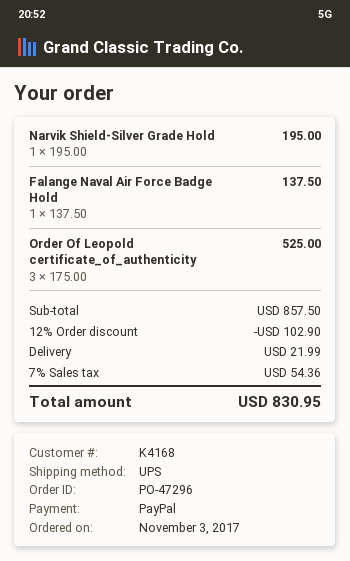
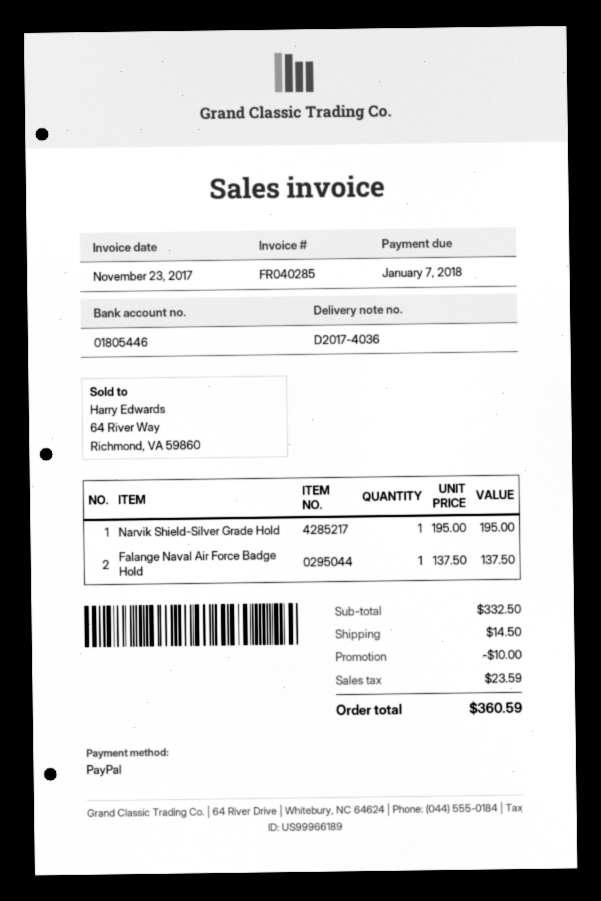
Order Of Leopold certificate_of_authenticity: 3 x 175.00 = 525.00 -> none
subtotal: 857.50 -> 332.50
discount: 102.90 -> 10.00
shipping: 21.99 -> 14.50
tax: 54.36 -> 23.59
total: 830.95 -> 360.59

